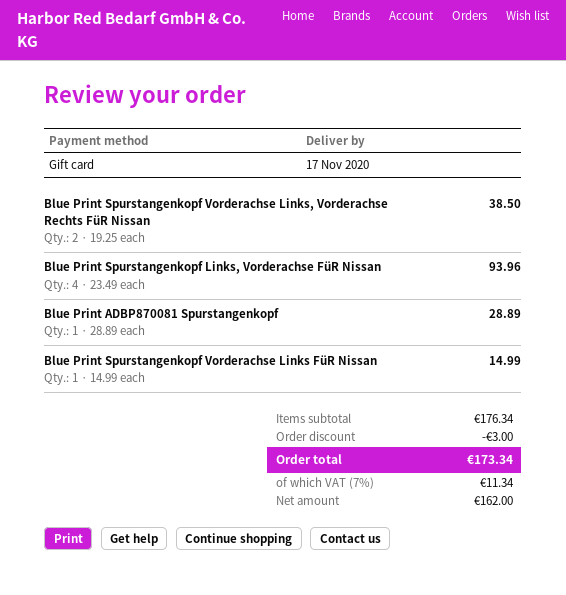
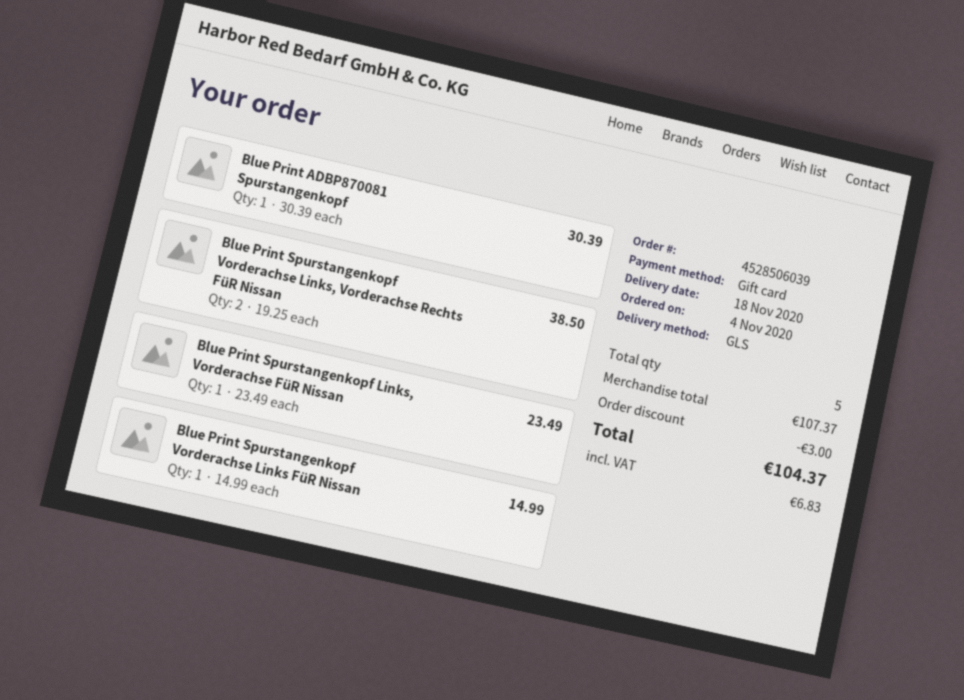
delivery date: 2020-11-17 -> 2020-11-18
Blue Print Spurstangenkopf Links, Vorderachse FüR Nissan: 4 x 23.49 = 93.96 -> 1 x 23.49 = 23.49
Blue Print ADBP870081 Spurstangenkopf: 1 x 28.89 = 28.89 -> 1 x 30.39 = 30.39
subtotal: 176.34 -> 107.37
tax: 11.34 -> 6.83
total: 173.34 -> 104.37

